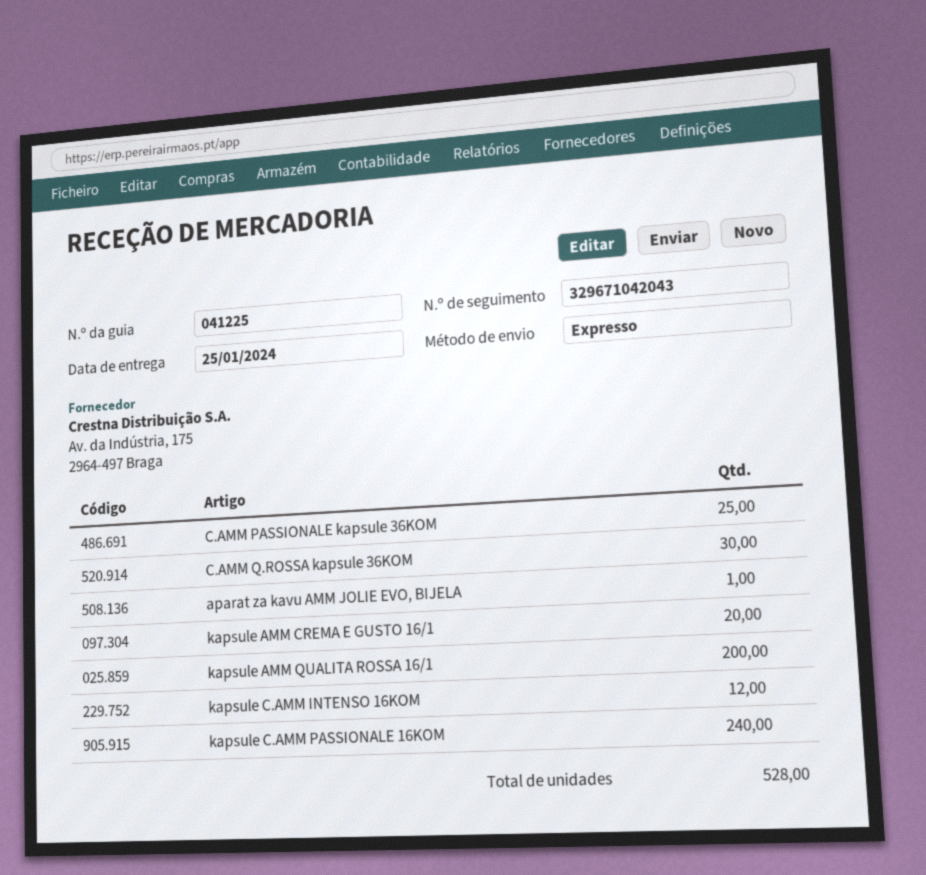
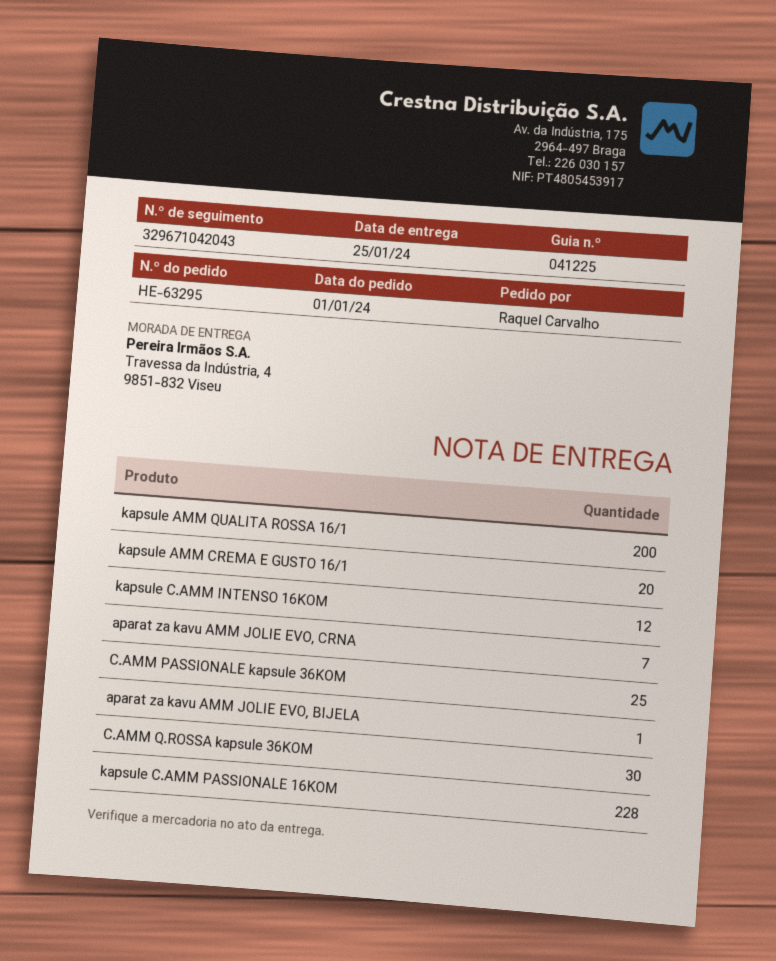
kapsule C.AMM PASSIONALE 16KOM: 240 -> 228
aparat za kavu AMM JOLIE EVO, CRNA: none -> 7

